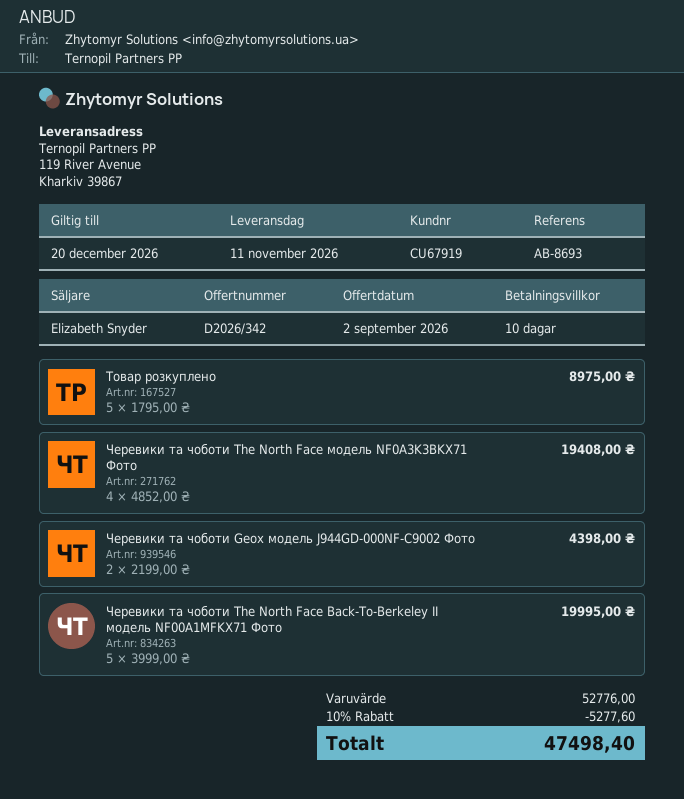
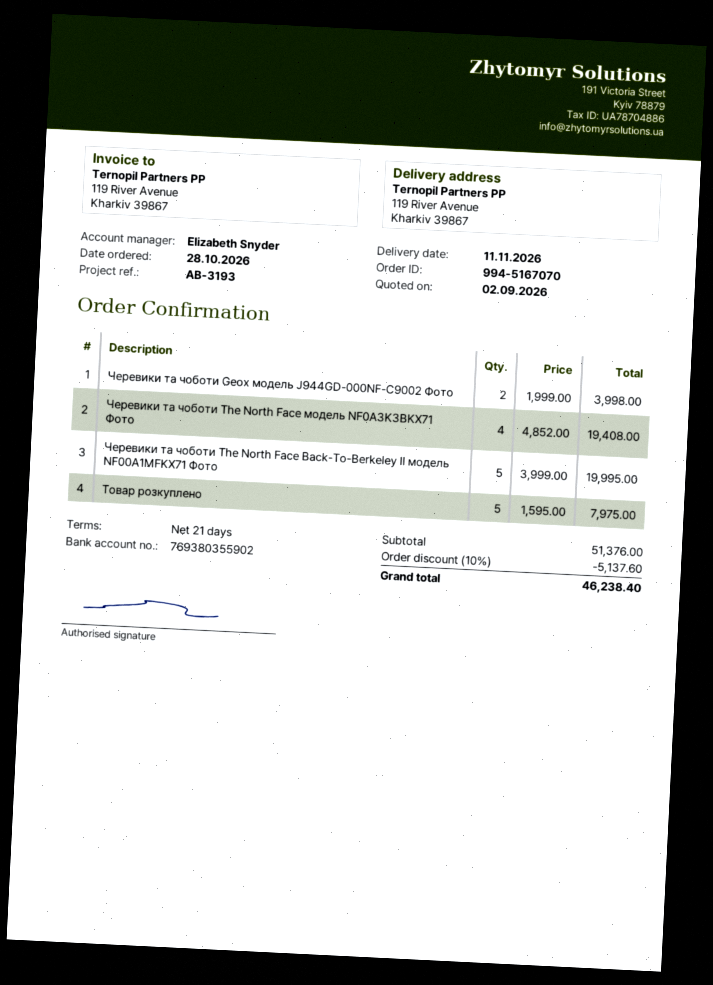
payment terms: 10 days -> 21 days
reference: AB-8693 -> AB-3193
Товар розкуплено: 5 x 1795.00 = 8975.00 -> 5 x 1595.00 = 7975.00
Черевики та чоботи Geox модель J944GD-000NF-C9002 Фото: 2 x 2199.00 = 4398.00 -> 2 x 1999.00 = 3998.00
subtotal: 52776.00 -> 51376.00
discount: 10% = 5277.60 -> 10% = 5137.60
total: 47498.40 -> 46238.40

